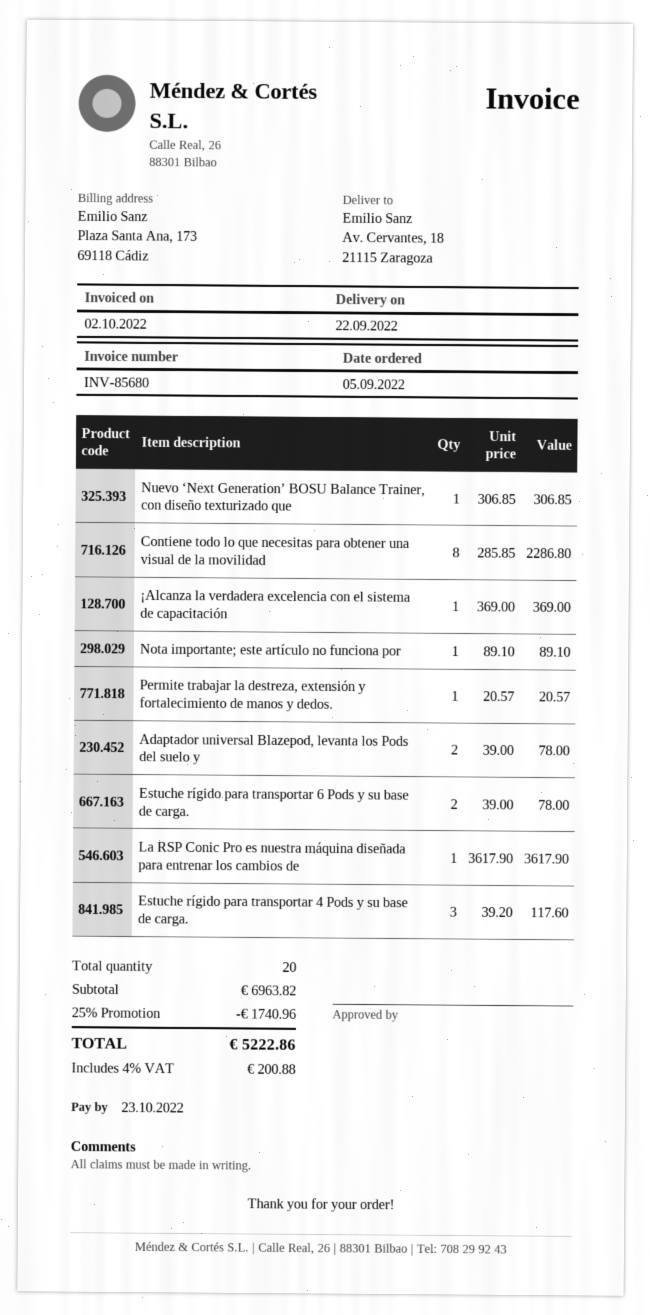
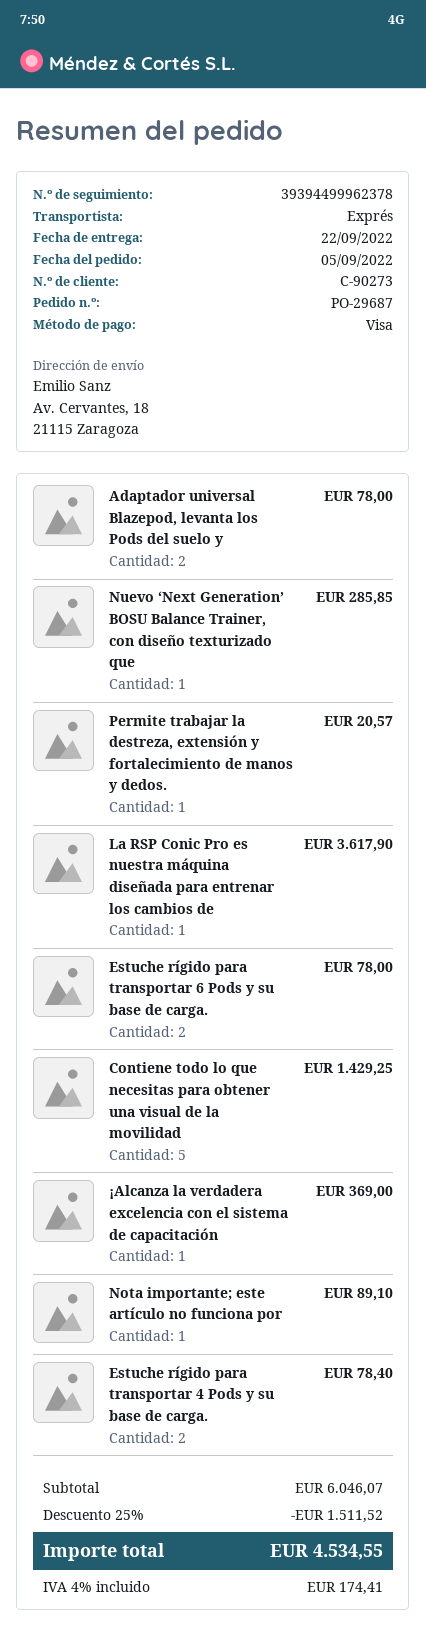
Nuevo ‘Next Generation’ BOSU Balance Trainer, con diseño texturizado que: 1 for 306.85 -> 1 for 285.85
Contiene todo lo que necesitas para obtener una visual de la movilidad: 8 for 2286.80 -> 5 for 1429.25
Estuche rígido para transportar 4 Pods y su base de carga.: 3 for 117.60 -> 2 for 78.40
subtotal: 6963.82 -> 6046.07
discount: 25% = 1740.96 -> 25% = 1511.52
tax: 4% = 200.88 -> 4% = 174.41
total: 5222.86 -> 4534.55

